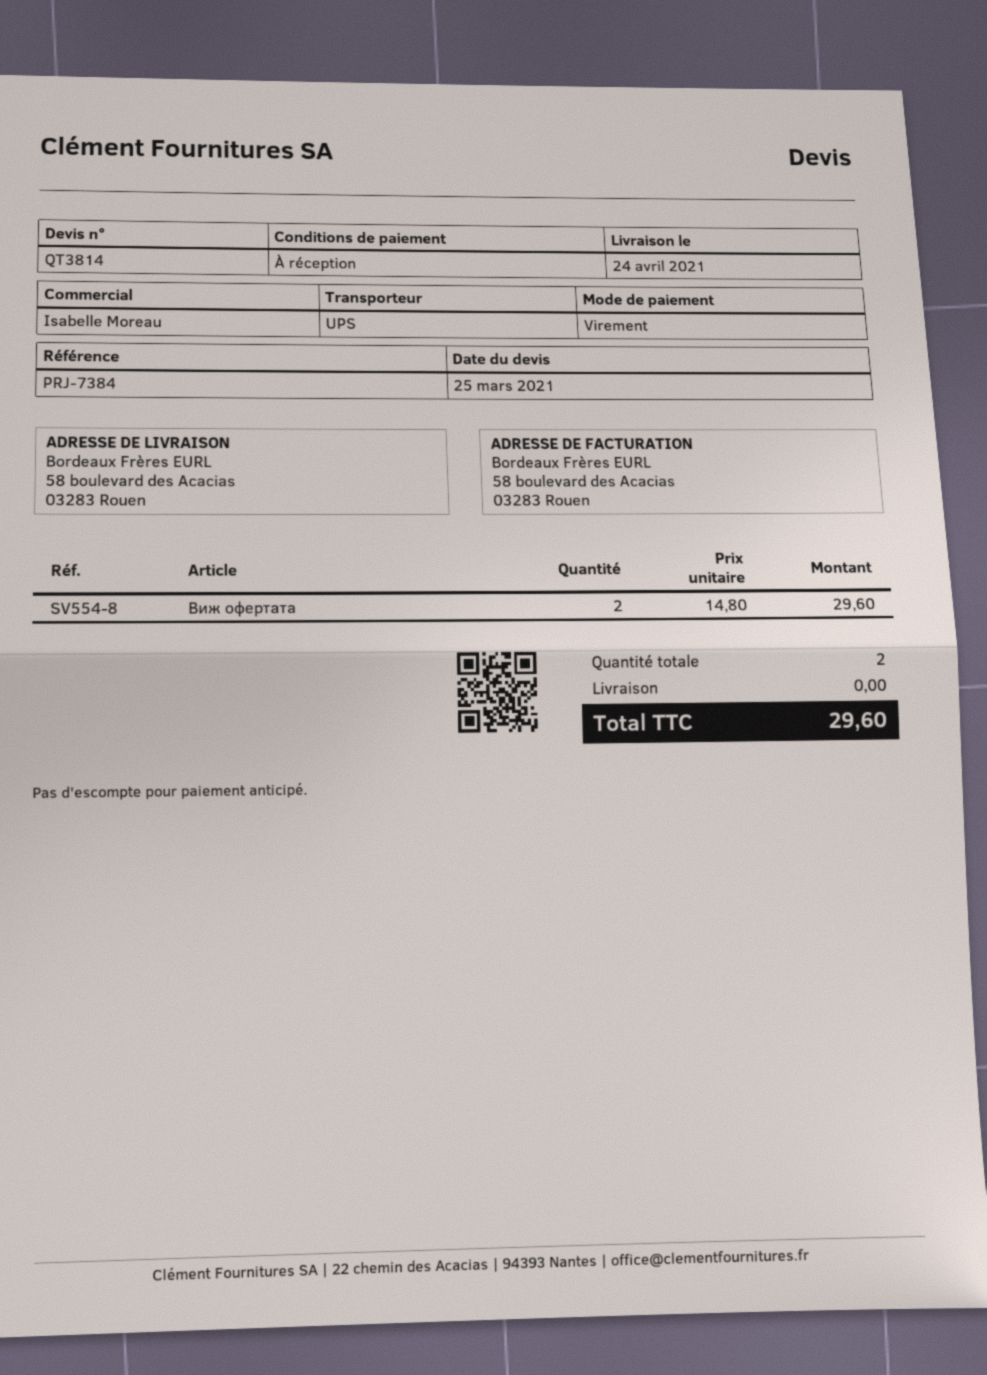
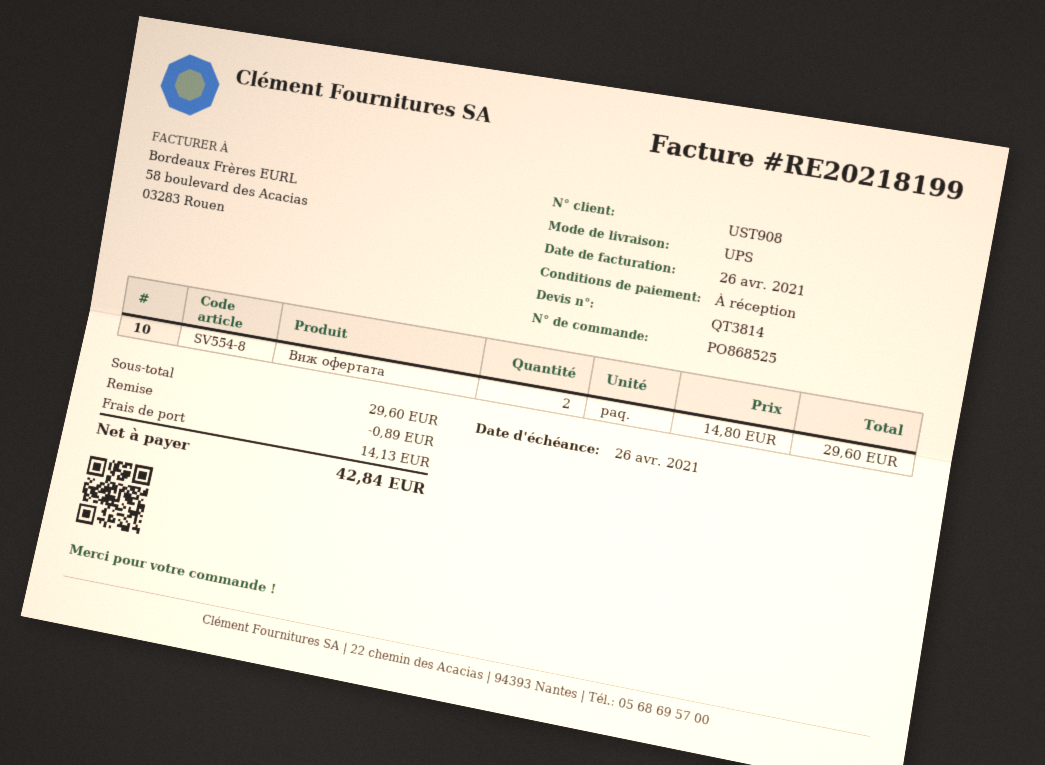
discount: none -> 0.89
shipping: 0.00 -> 14.13
total: 29.60 -> 42.84

